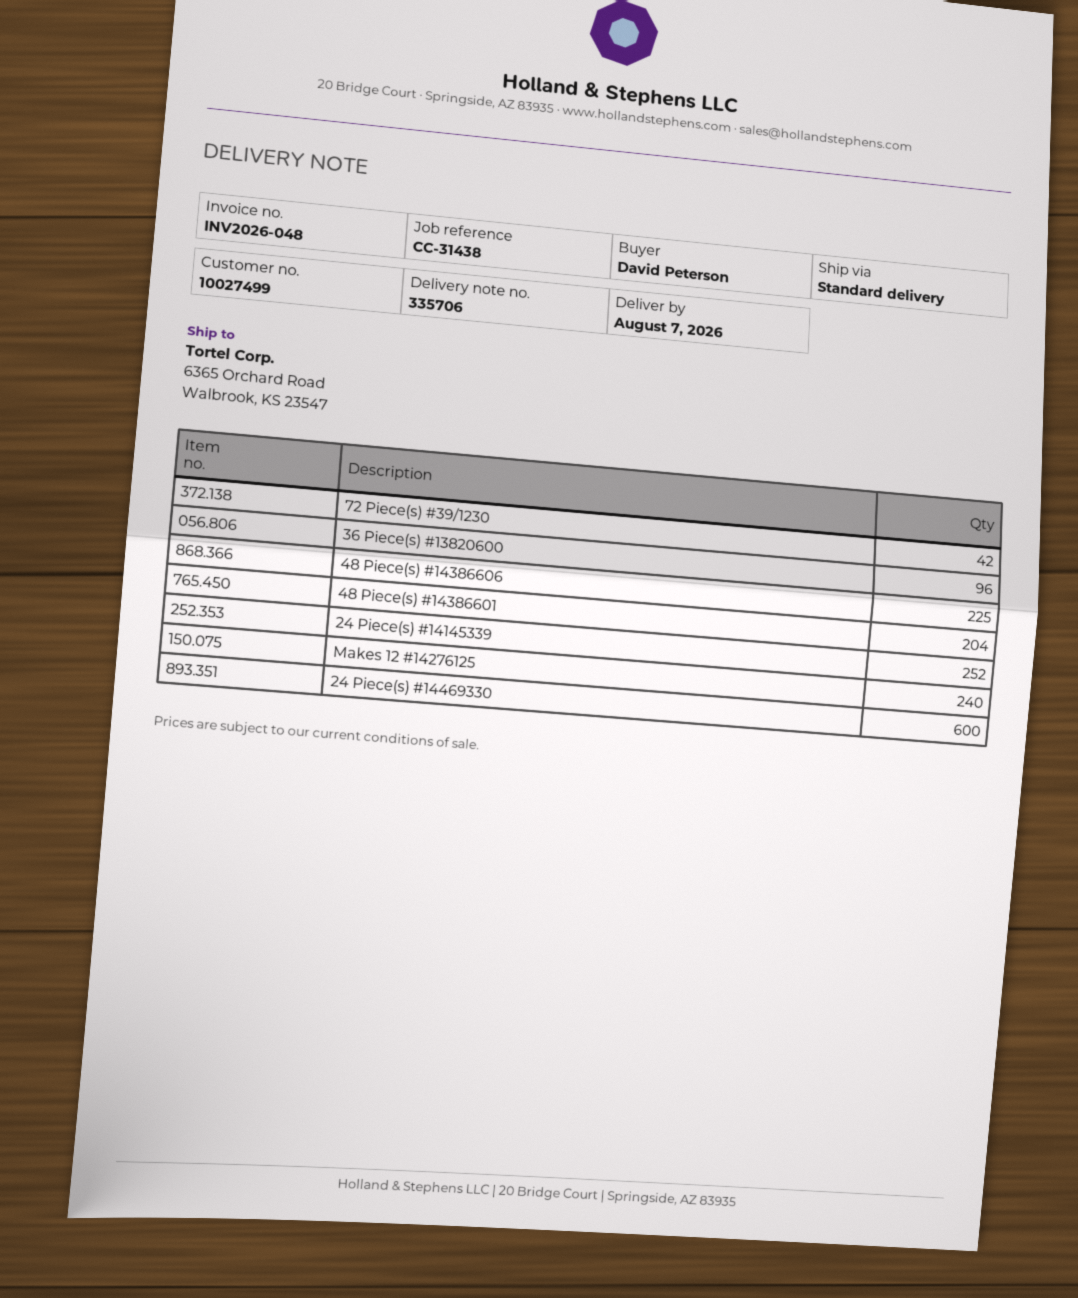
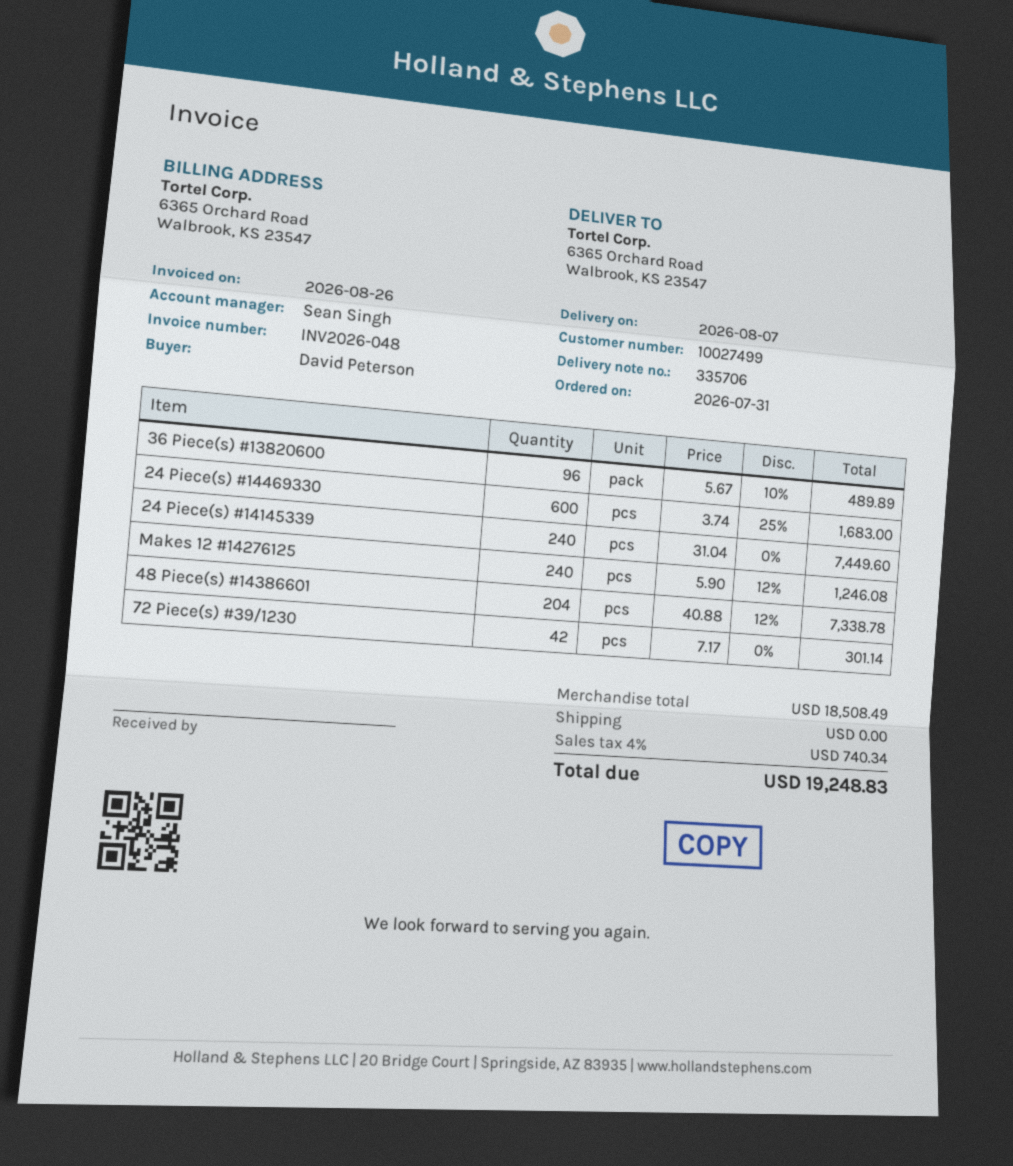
48 Piece(s) #14386606: 225 -> none
24 Piece(s) #14145339: 252 -> 240

